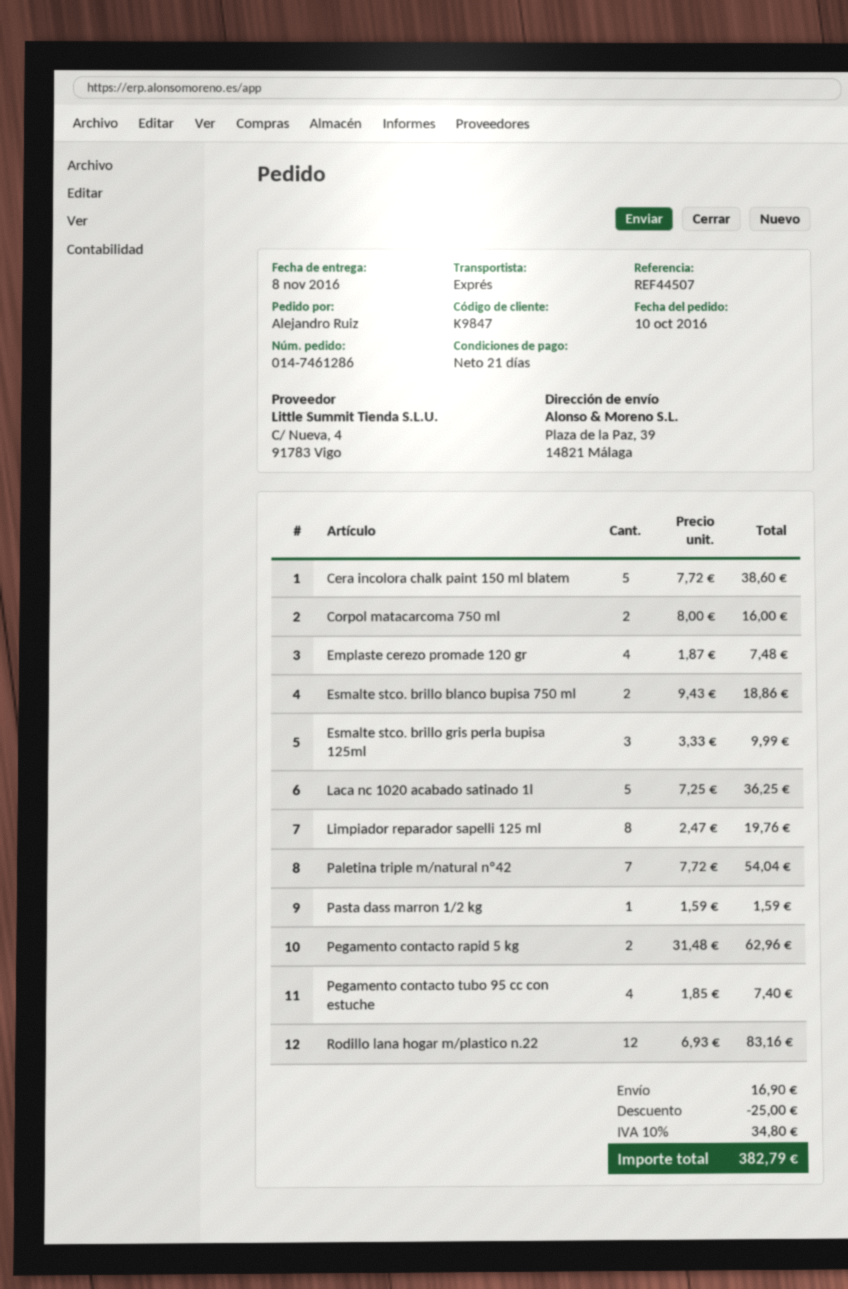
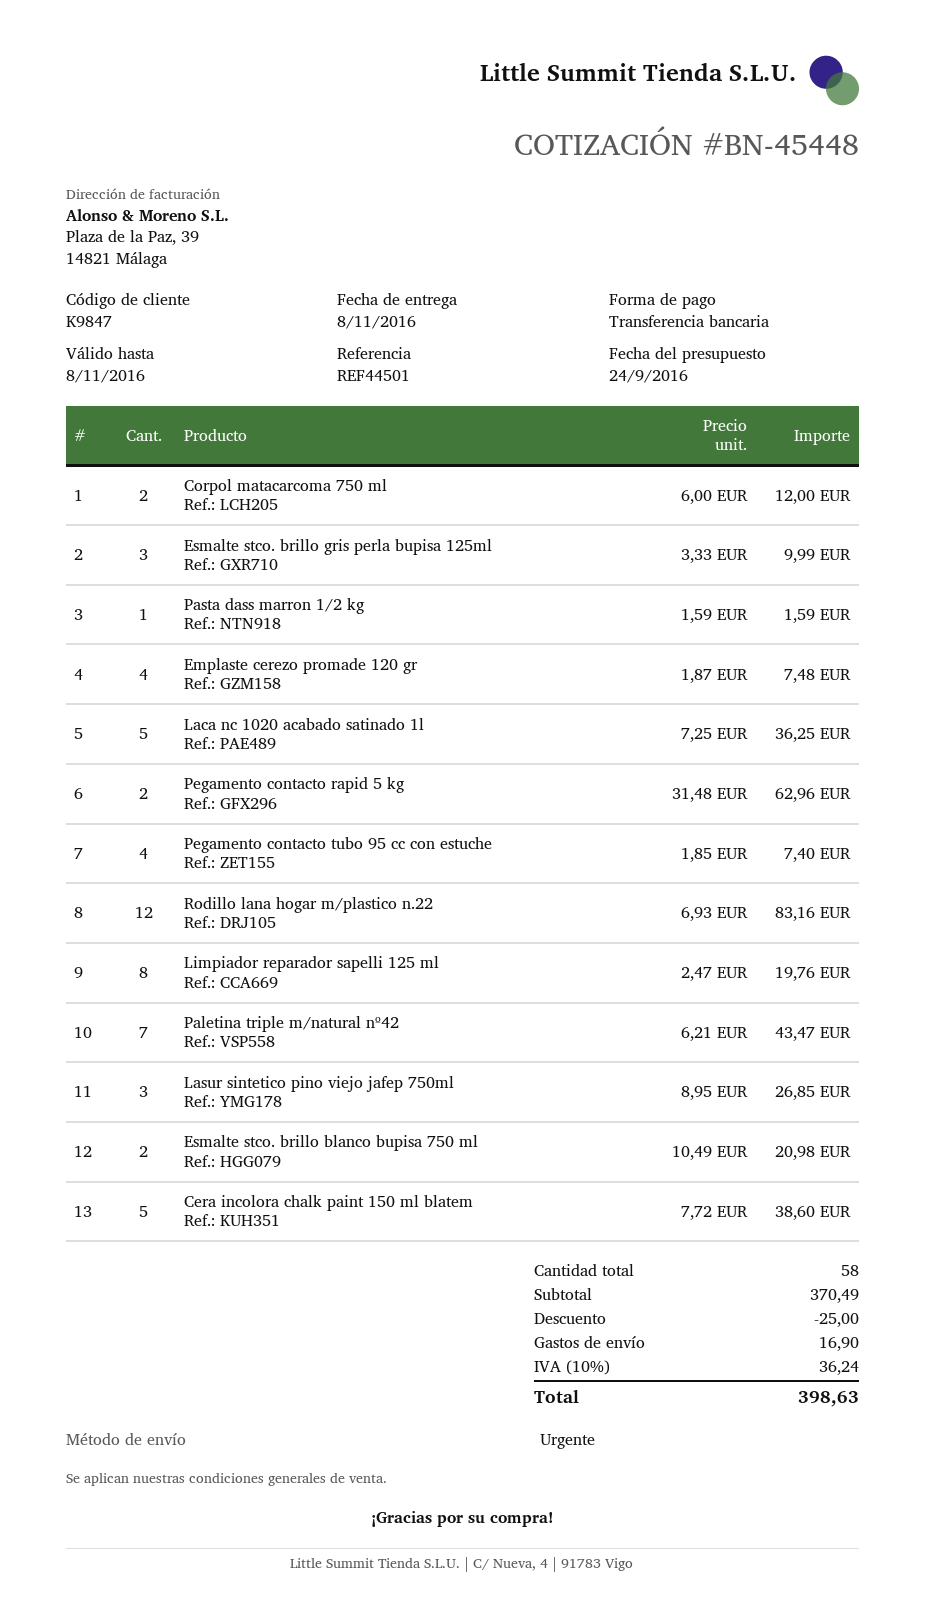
reference: REF44507 -> REF44501
Corpol matacarcoma 750 ml: 2 x 8.00 = 16.00 -> 2 x 6.00 = 12.00
Esmalte stco. brillo blanco bupisa 750 ml: 2 x 9.43 = 18.86 -> 2 x 10.49 = 20.98
Paletina triple m/natural nº42: 7 x 7.72 = 54.04 -> 7 x 6.21 = 43.47
Lasur sintetico pino viejo jafep 750ml: none -> 3 x 8.95 = 26.85
tax: 10% = 34.80 -> 10% = 36.24
total: 382.79 -> 398.63

